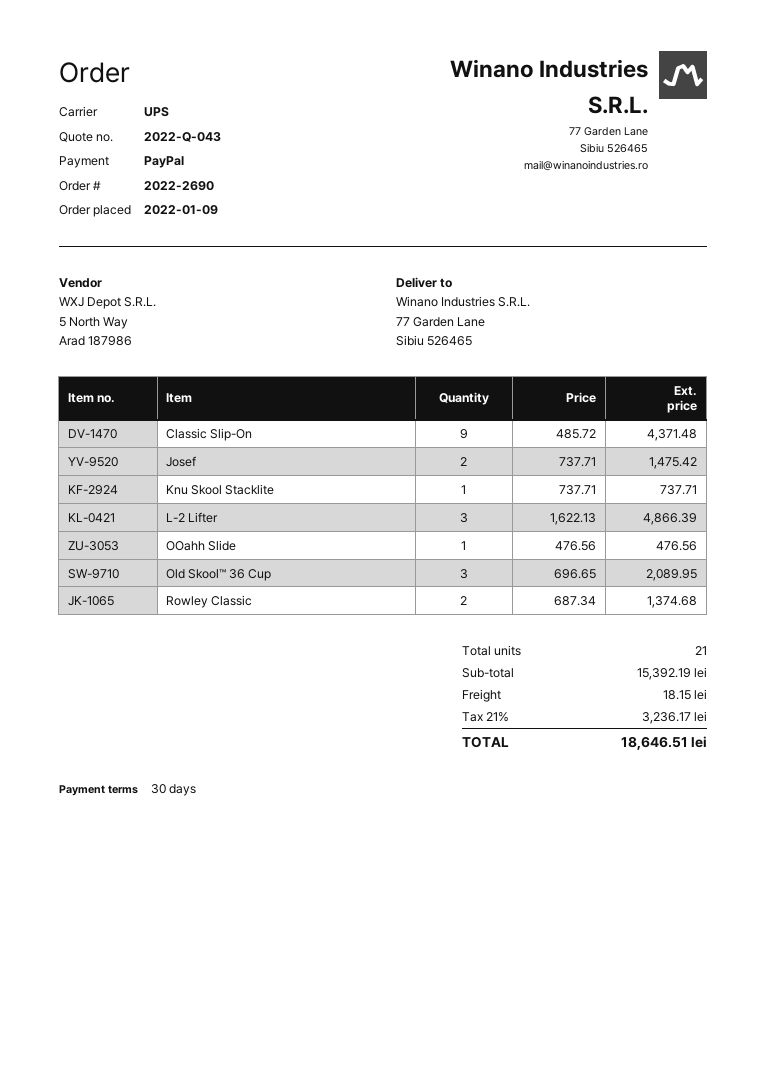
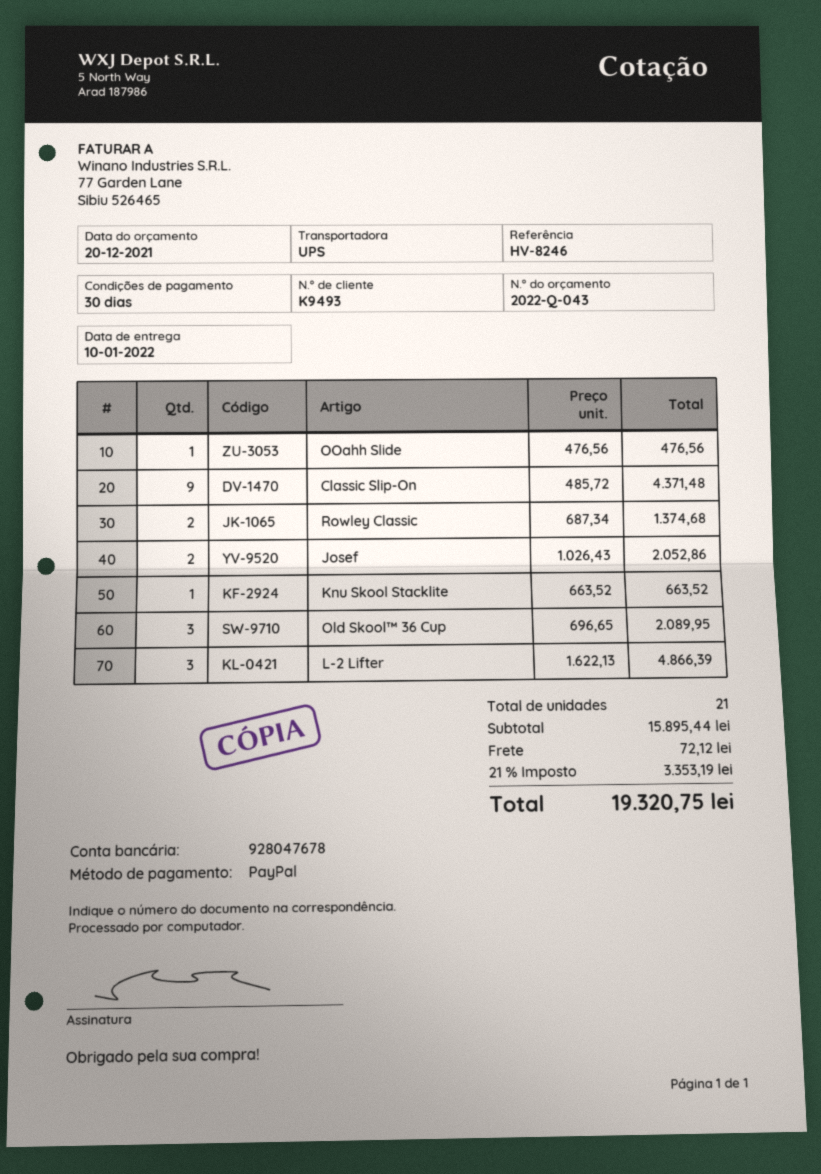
Josef: 2 x 737.71 = 1475.42 -> 2 x 1026.43 = 2052.86
Knu Skool Stacklite: 1 x 737.71 = 737.71 -> 1 x 663.52 = 663.52
subtotal: 15392.19 -> 15895.44
shipping: 18.15 -> 72.12
tax: 21% = 3236.17 -> 21% = 3353.19
total: 18646.51 -> 19320.75

